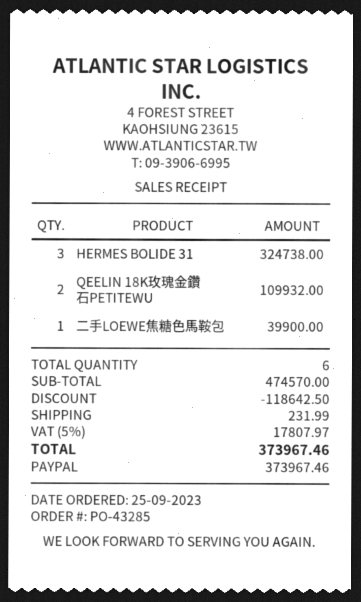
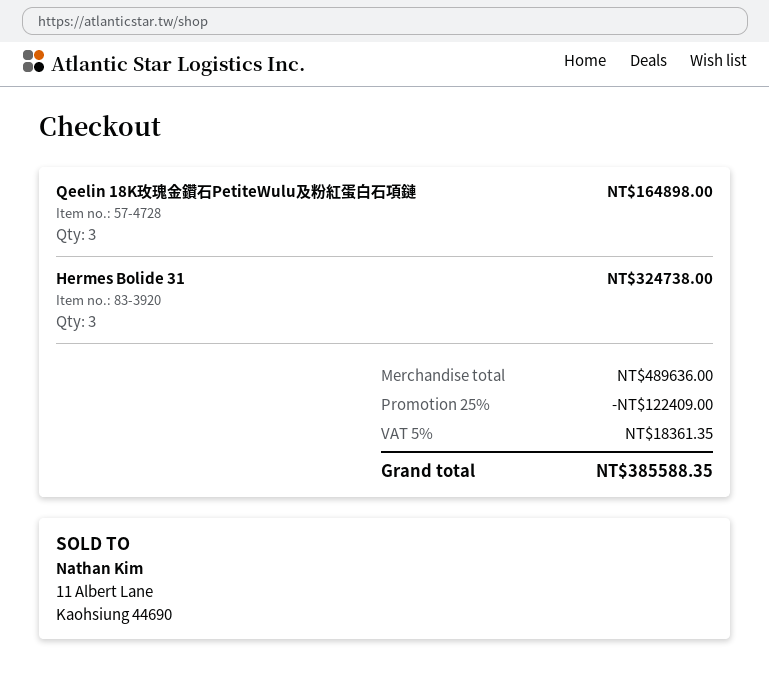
QEELIN 18K玫瑰金鑽石PETITEWU: 2 for 109932.00 -> 3 for 164898.00
二手LOEWE焦糖色馬鞍包: 1 for 39900.00 -> none
subtotal: 474570.00 -> 489636.00
discount: 118642.50 -> 122409.00
shipping: 231.99 -> none
tax: 5% = 17807.97 -> 5% = 18361.35
total: 373967.46 -> 385588.35

